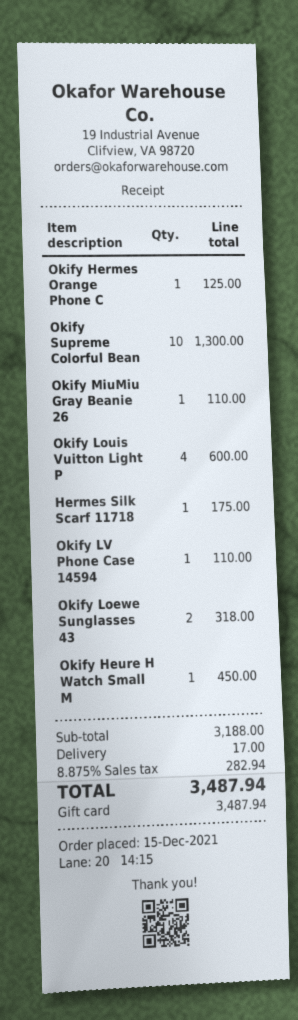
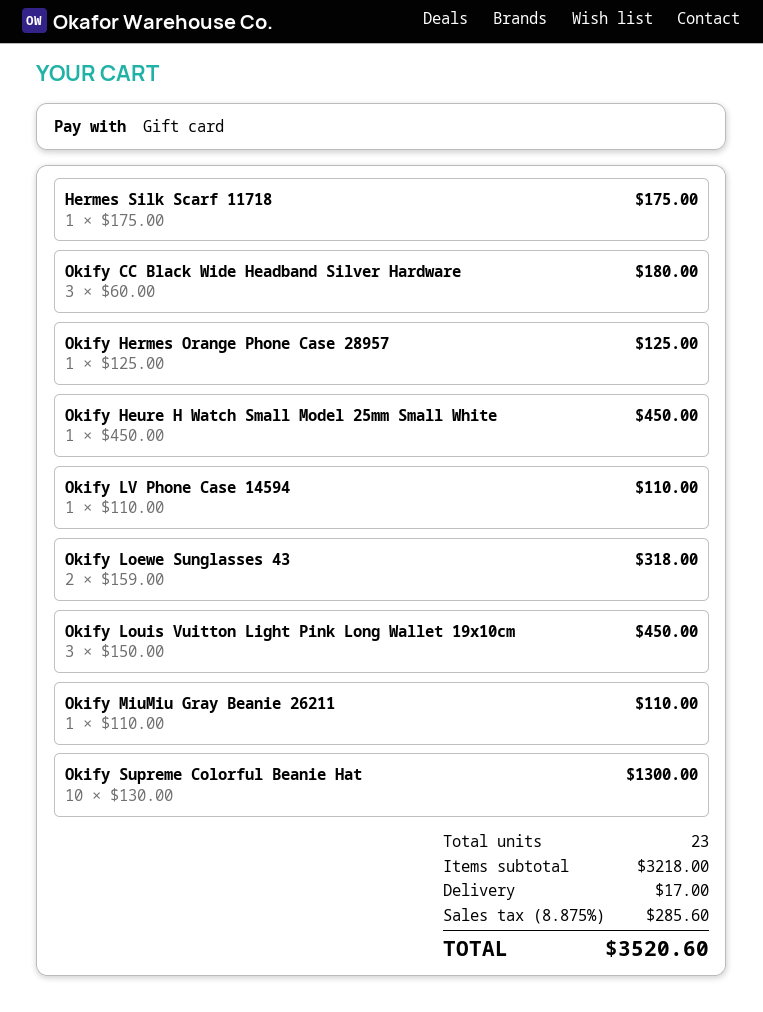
Okify Louis Vuitton Light P: 4 for 600.00 -> 3 for 450.00
Okify CC Black Wide Headband Silver Hardware: none -> 3 for 180.00
subtotal: 3188.00 -> 3218.00
tax: 8.875% = 282.94 -> 8.875% = 285.60
total: 3487.94 -> 3520.60

